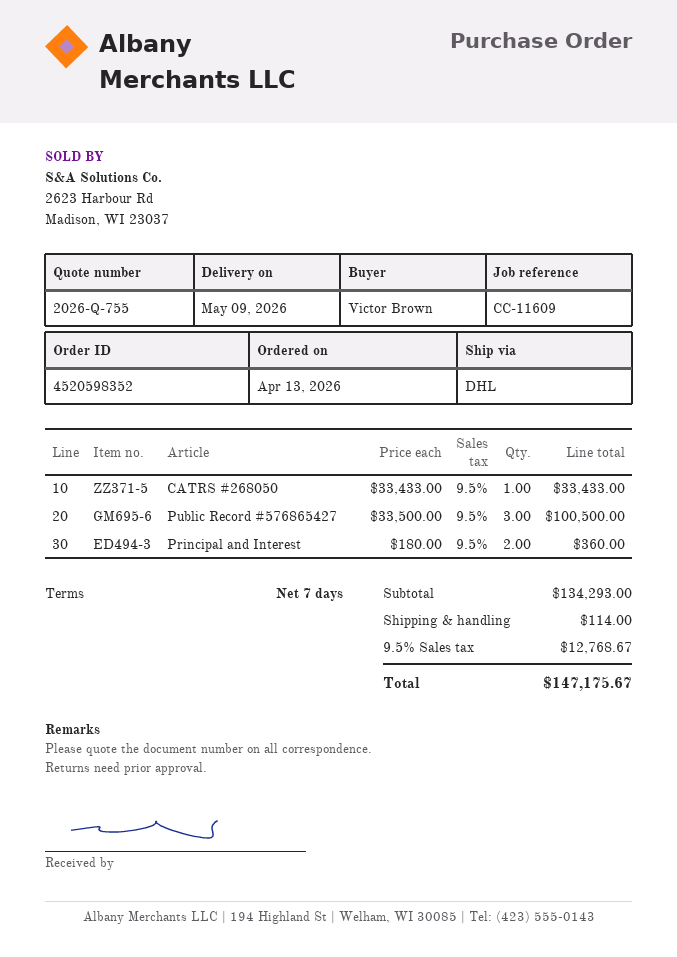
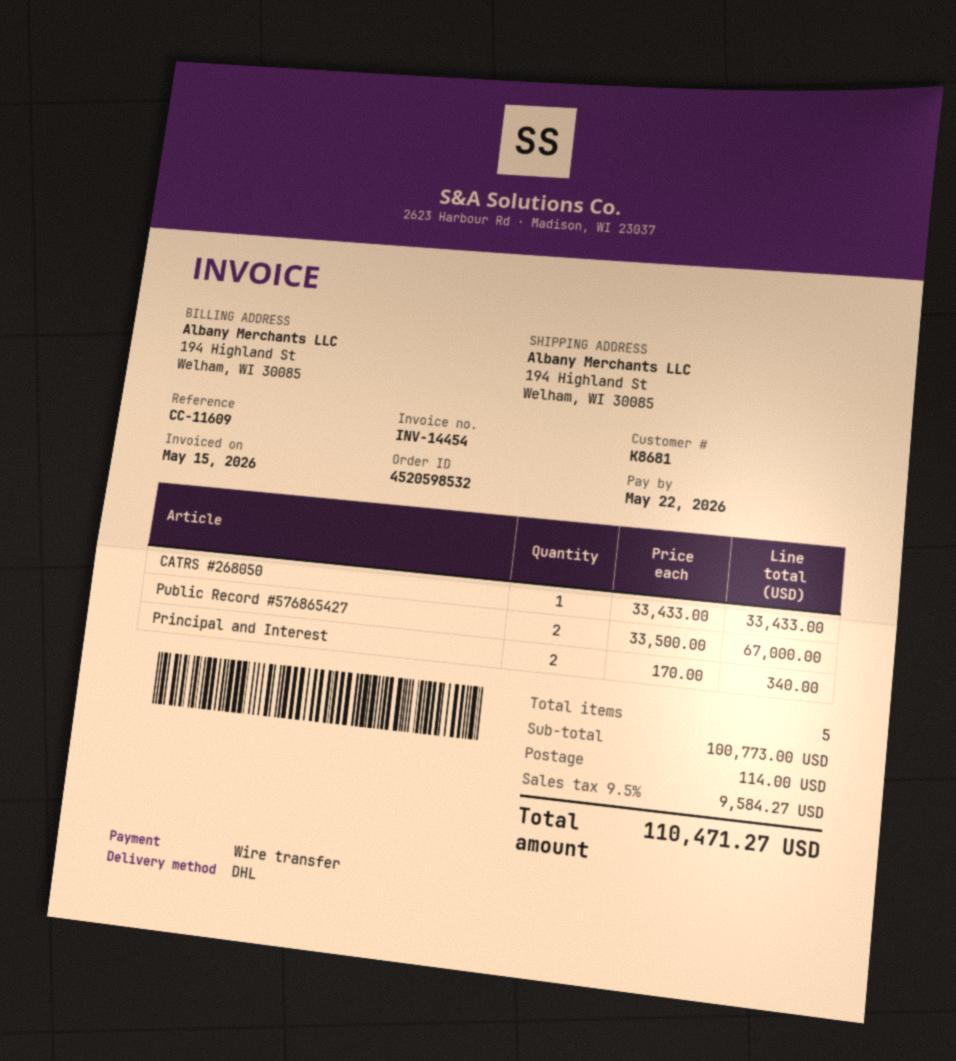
order number: 4520598352 -> 4520598532
Public Record #576865427: 3 x 33500.00 = 100500.00 -> 2 x 33500.00 = 67000.00
Principal and Interest: 2 x 180.00 = 360.00 -> 2 x 170.00 = 340.00
subtotal: 134293.00 -> 100773.00
tax: 9.5% = 12768.67 -> 9.5% = 9584.27
total: 147175.67 -> 110471.27

